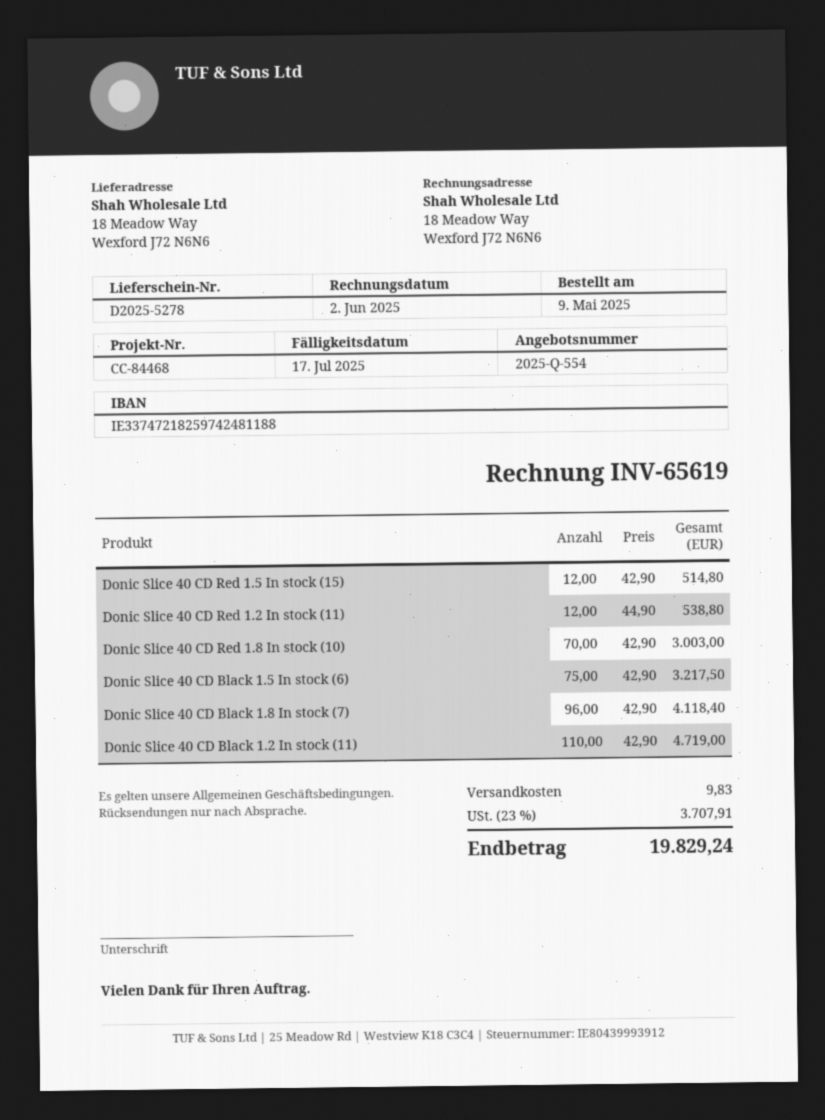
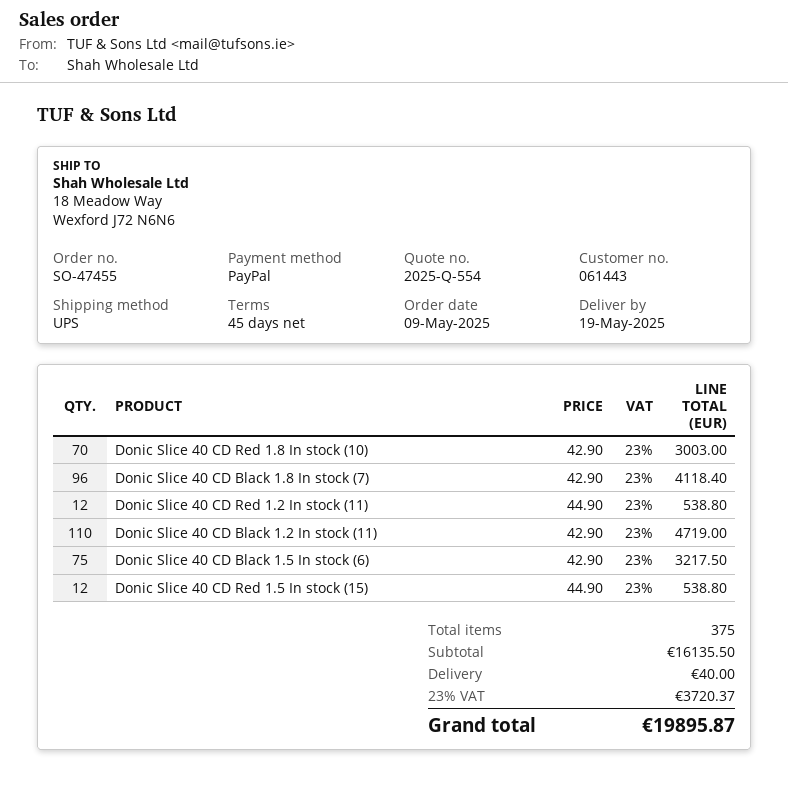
Donic Slice 40 CD Red 1.5 In stock (15): 12 x 42.90 = 514.80 -> 12 x 44.90 = 538.80
shipping: 9.83 -> 40.00
tax: 23% = 3707.91 -> 23% = 3720.37
total: 19829.24 -> 19895.87

